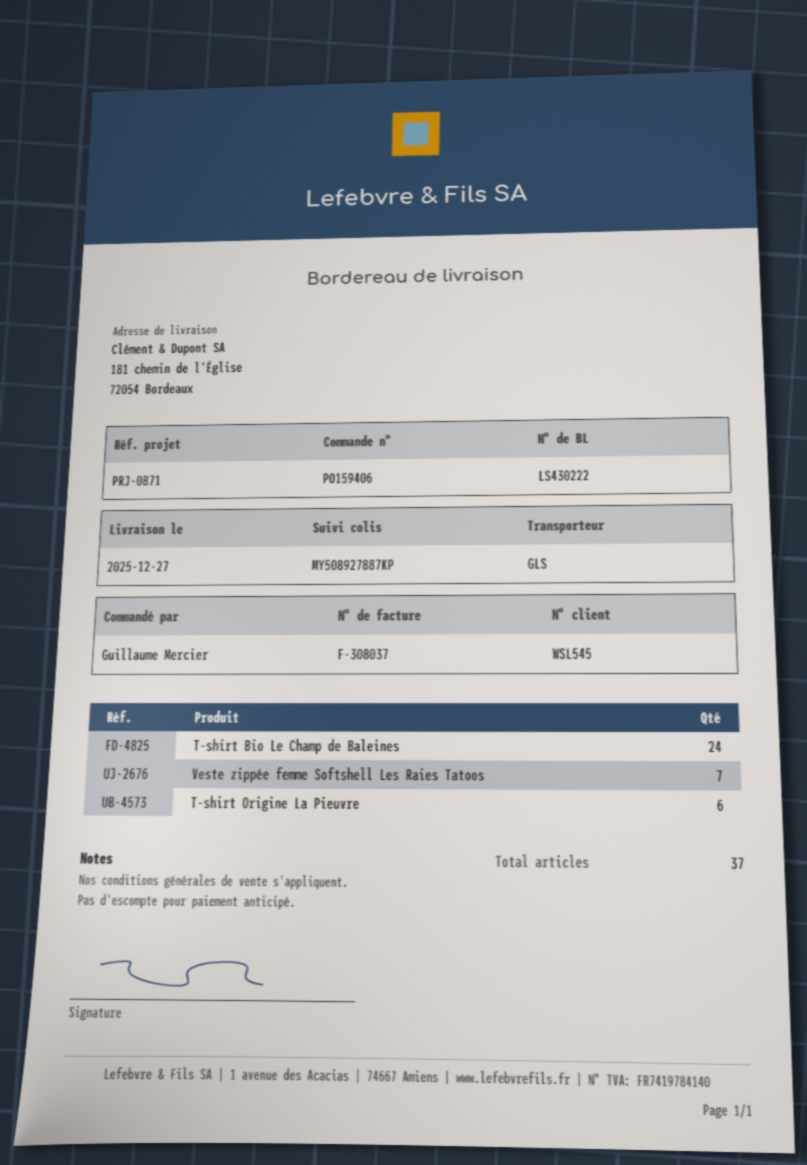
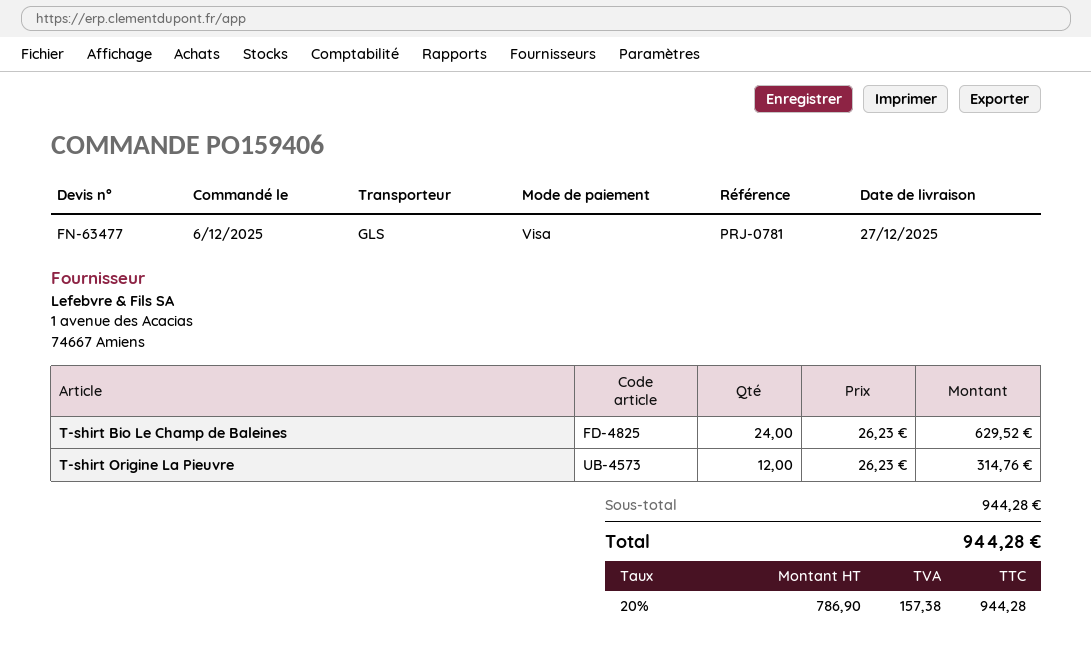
reference: PRJ-0871 -> PRJ-0781
Veste zippée femme Softshell Les Raies Tatoos: 7 -> none
T-shirt Origine La Pieuvre: 6 -> 12

